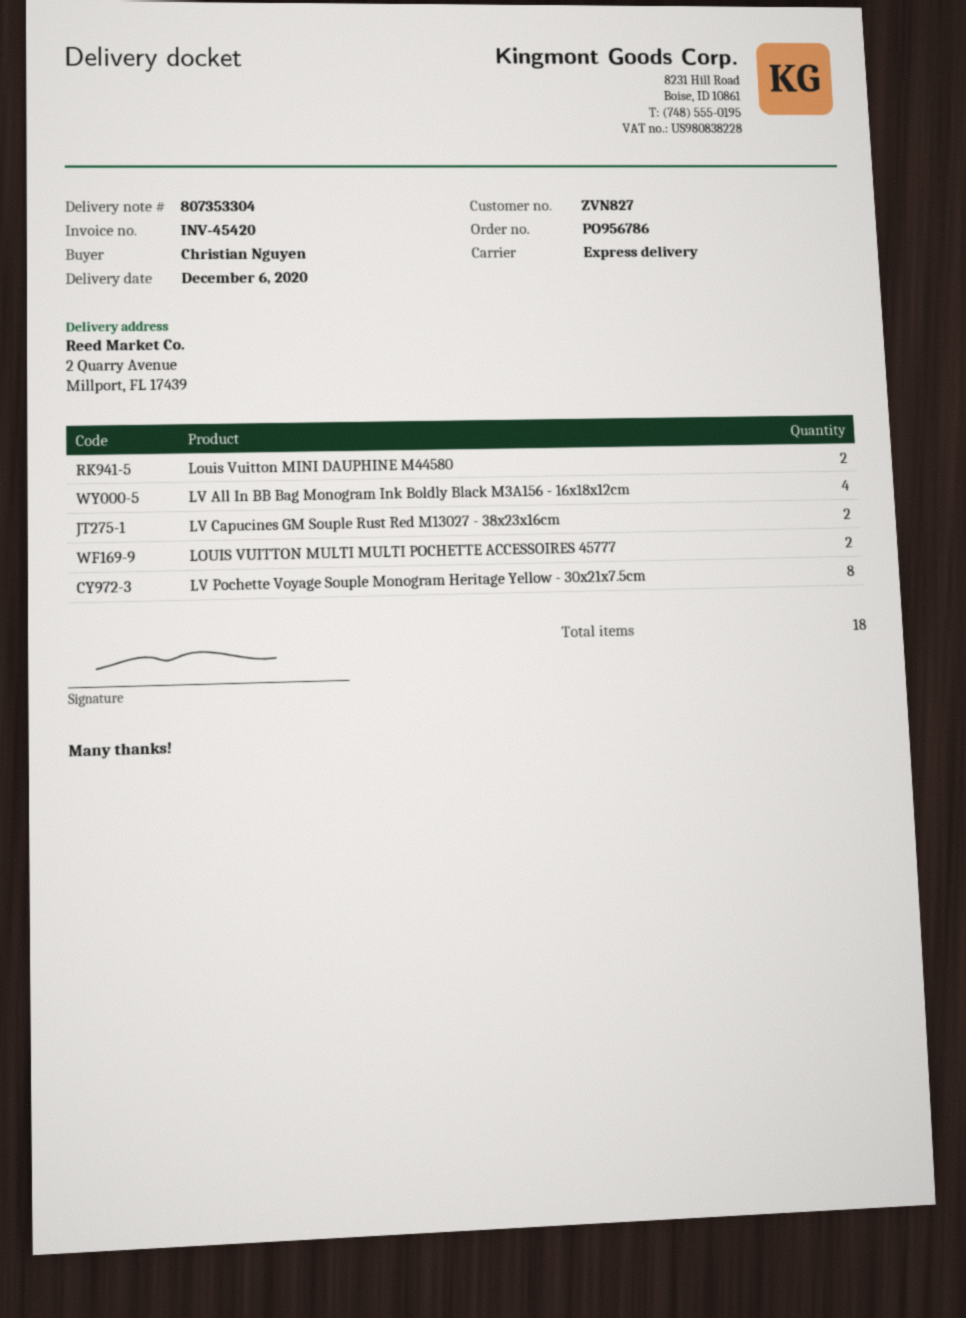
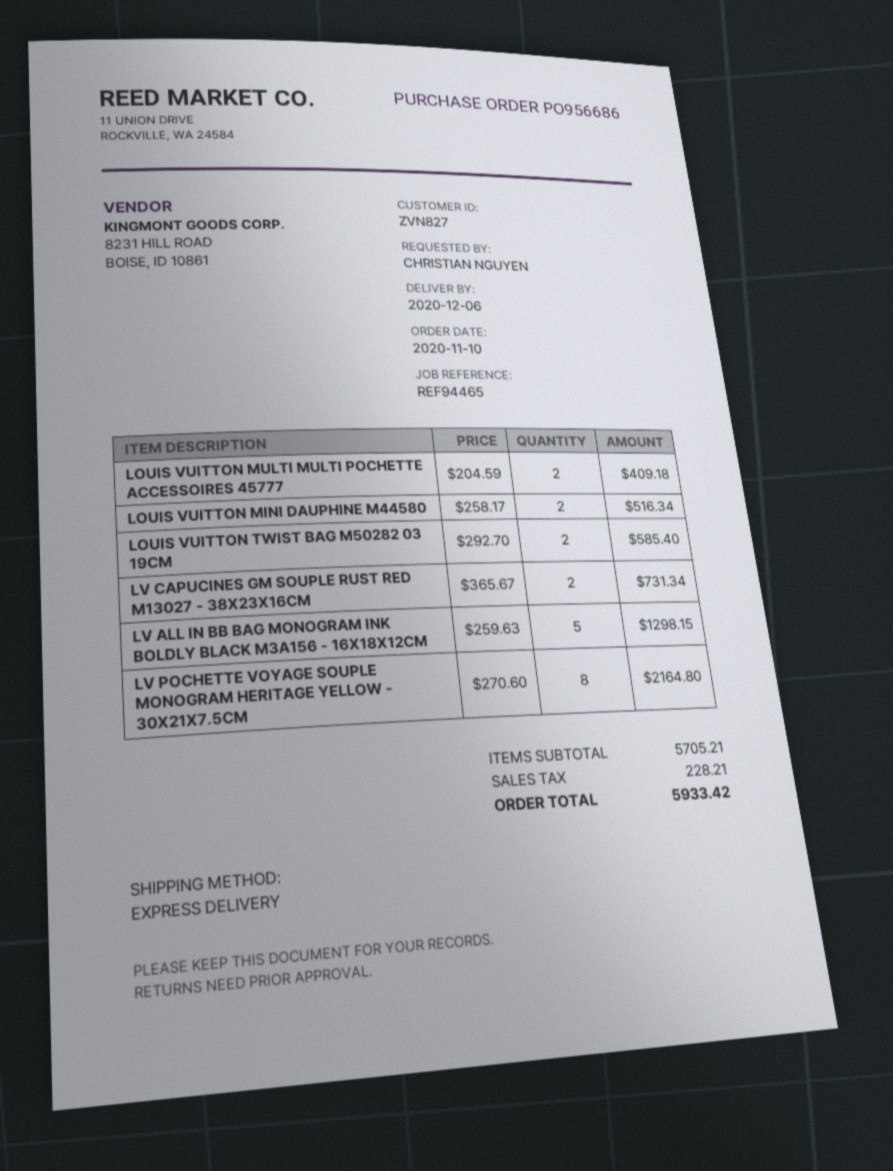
order number: PO956786 -> PO956686
LV All In BB Bag Monogram Ink Boldly Black M3A156 - 16x18x12cm: 4 -> 5
LOUIS VUITTON TWIST BAG M50282 03 19CM: none -> 2

